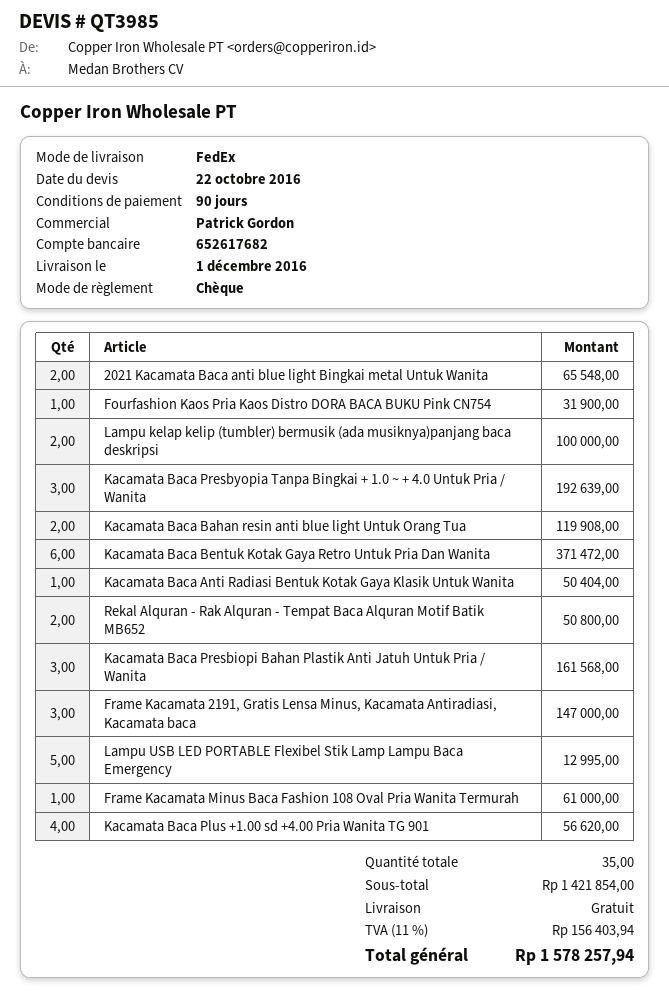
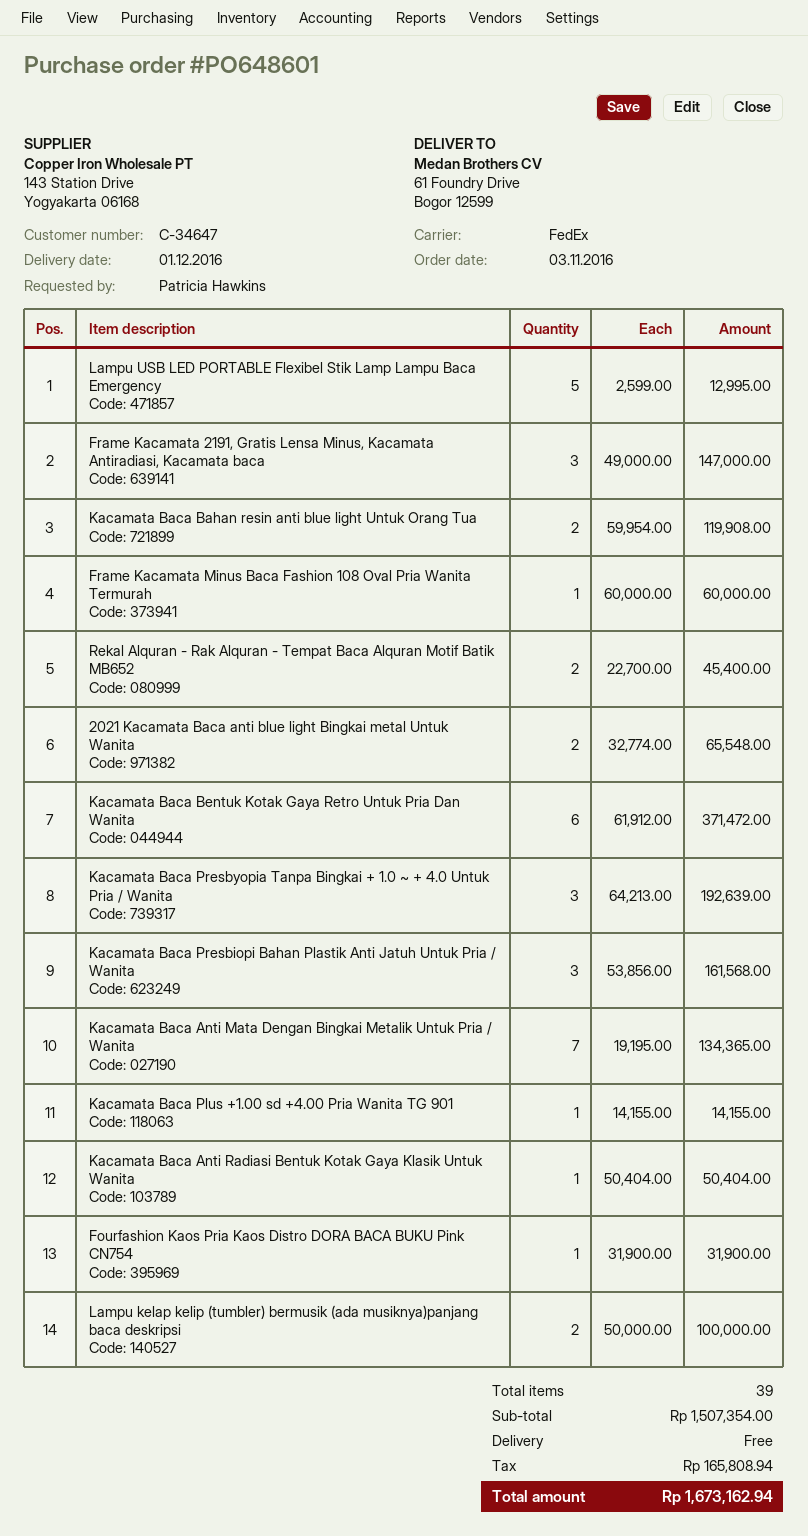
Rekal Alquran - Rak Alquran - Tempat Baca Alquran Motif Batik MB652: 2 for 50800.00 -> 2 for 45400.00
Frame Kacamata Minus Baca Fashion 108 Oval Pria Wanita Termurah: 1 for 61000.00 -> 1 for 60000.00
Kacamata Baca Plus +1.00 sd +4.00 Pria Wanita TG 901: 4 for 56620.00 -> 1 for 14155.00
Kacamata Baca Anti Mata Dengan Bingkai Metalik Untuk Pria / Wanita: none -> 7 for 134365.00
total quantity: 35 -> 39
subtotal: 1421854.00 -> 1507354.00
tax: 156403.94 -> 165808.94
total: 1578257.94 -> 1673162.94

